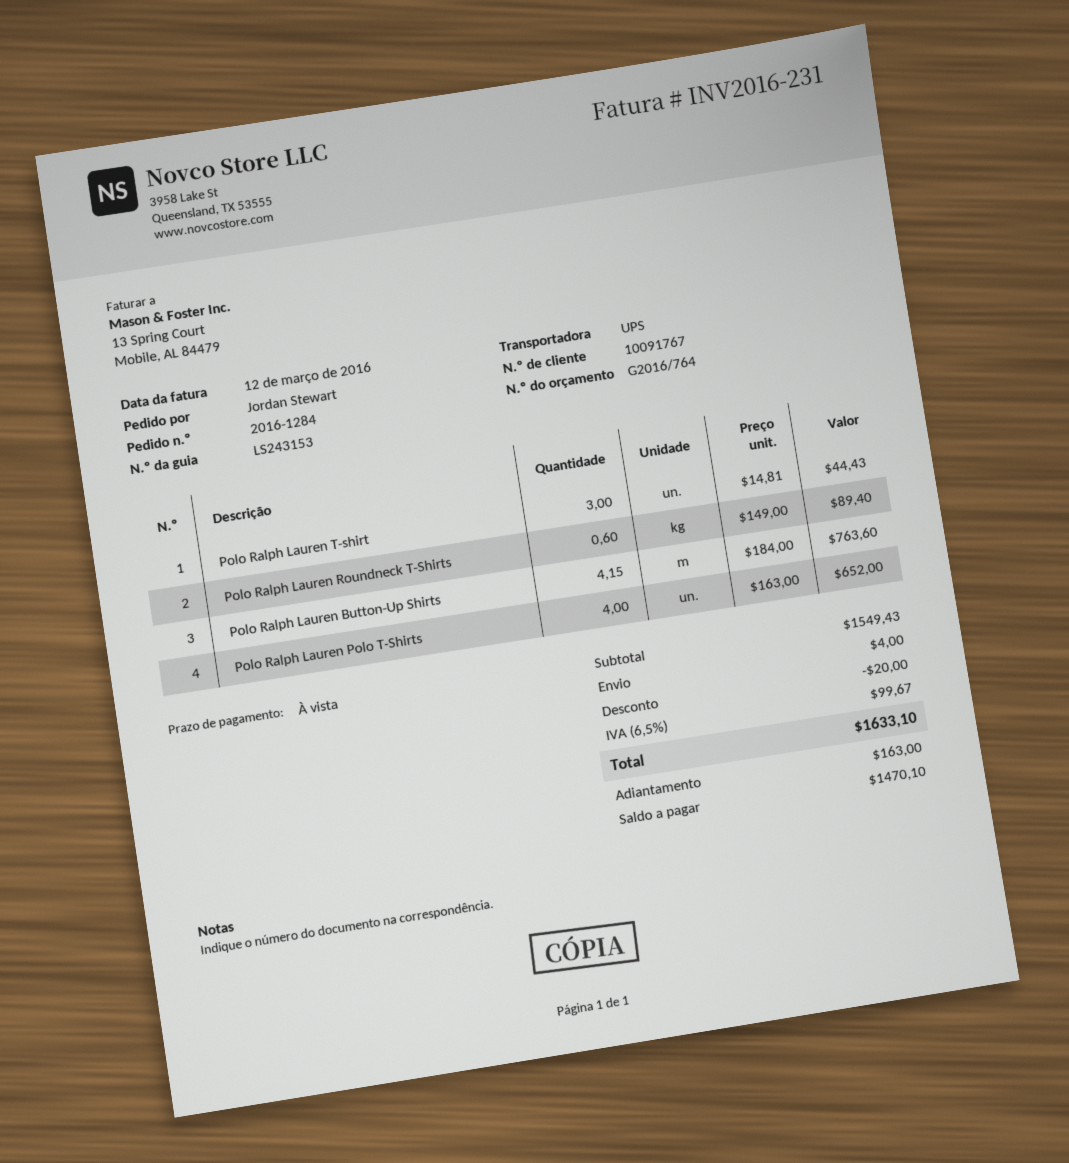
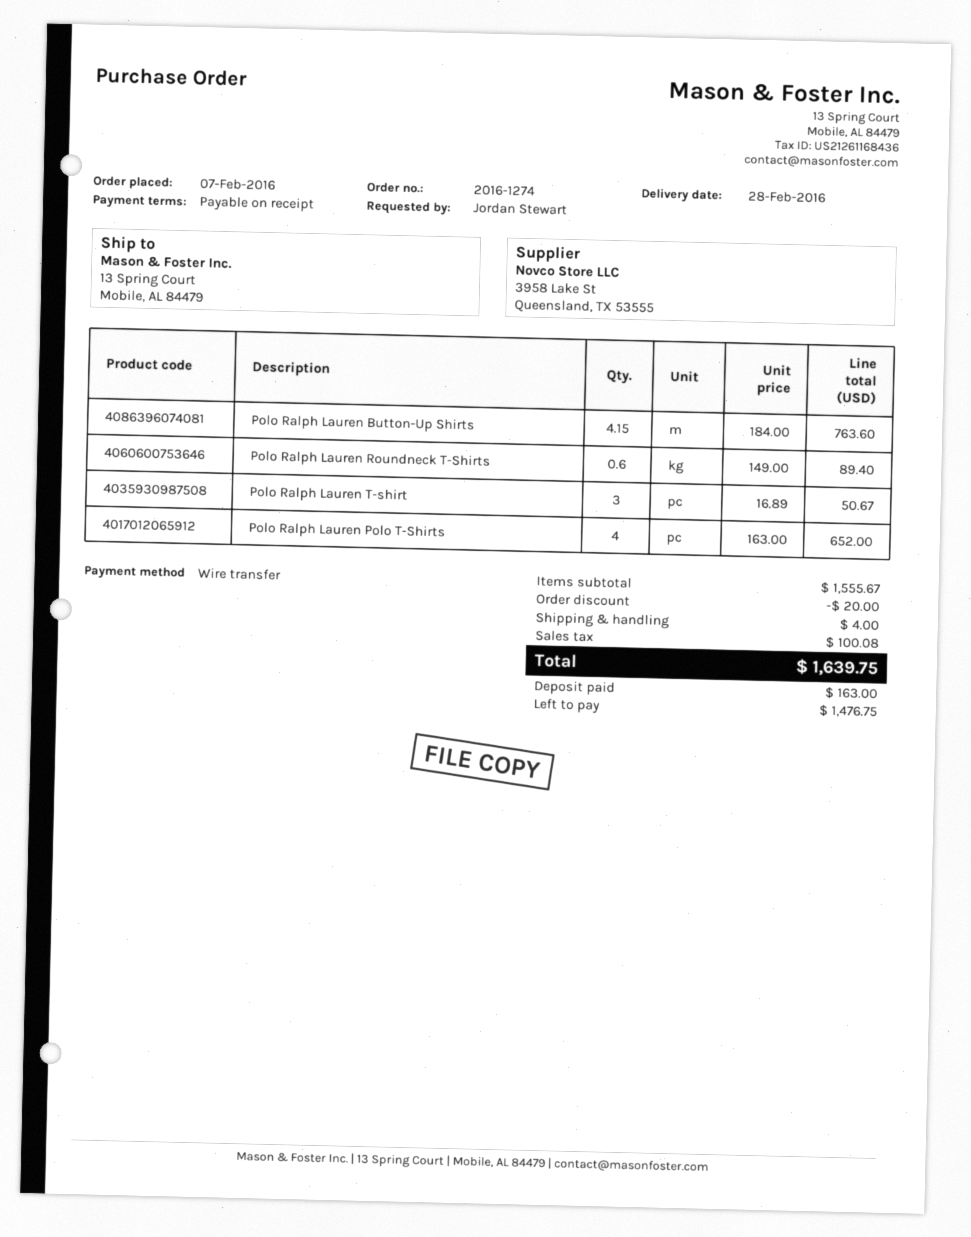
order number: 2016-1284 -> 2016-1274
Polo Ralph Lauren T-shirt: 3 x 14.81 = 44.43 -> 3 x 16.89 = 50.67
subtotal: 1549.43 -> 1555.67
tax: 99.67 -> 100.08
total: 1633.10 -> 1639.75
balance: 1470.10 -> 1476.75

